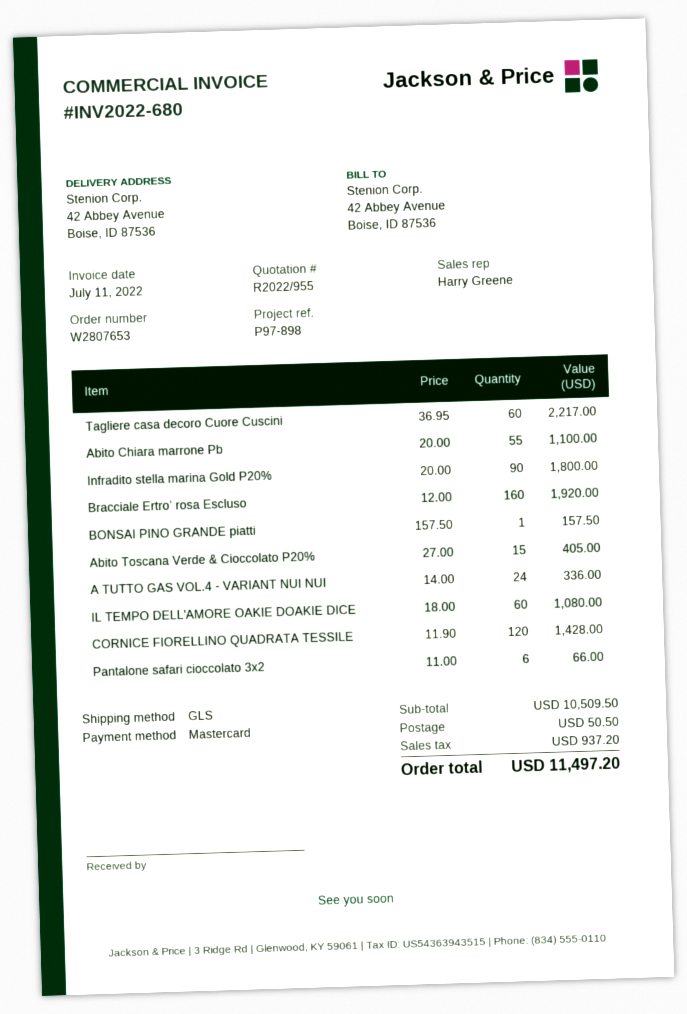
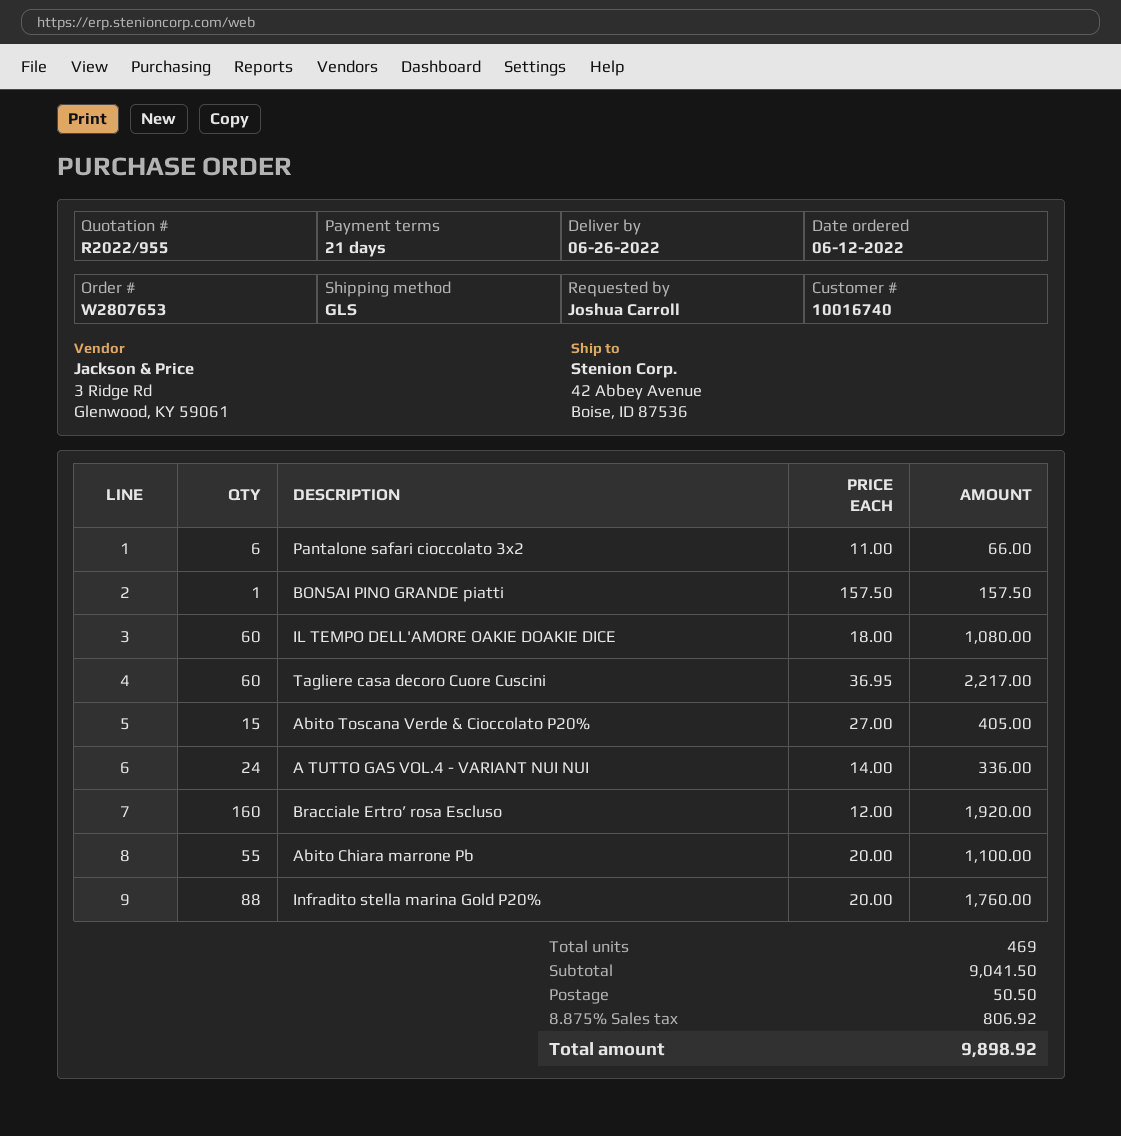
Infradito stella marina Gold P20%: 90 x 20.00 = 1800.00 -> 88 x 20.00 = 1760.00
CORNICE FIORELLINO QUADRATA TESSILE: 120 x 11.90 = 1428.00 -> none
subtotal: 10509.50 -> 9041.50
tax: 937.20 -> 806.92
total: 11497.20 -> 9898.92

